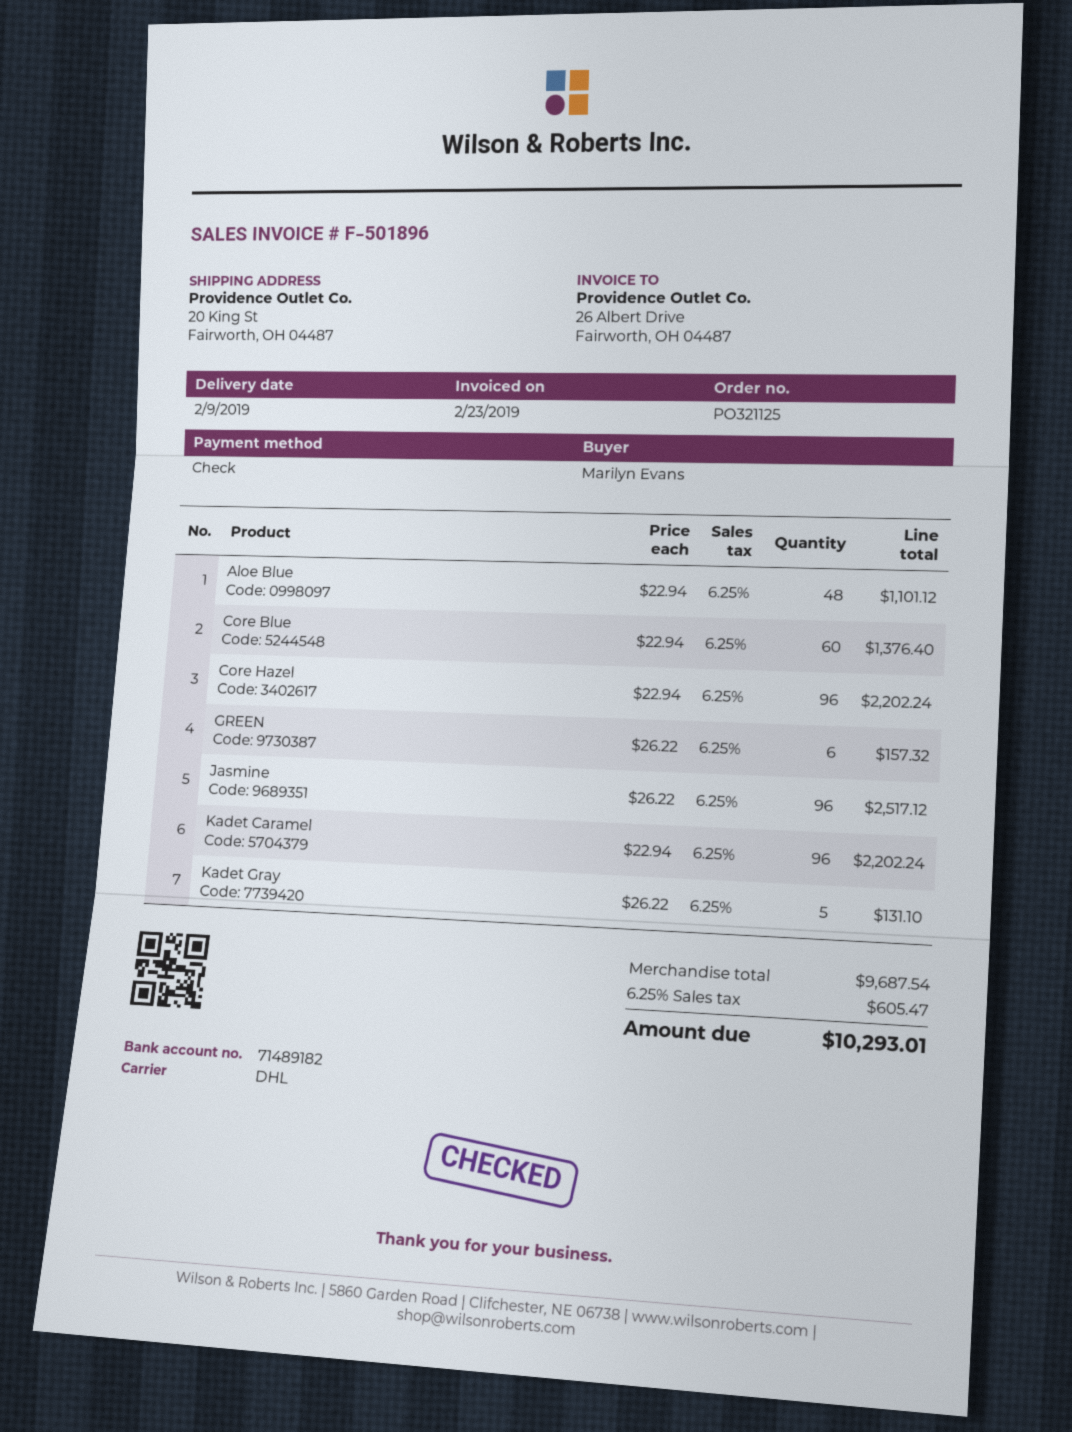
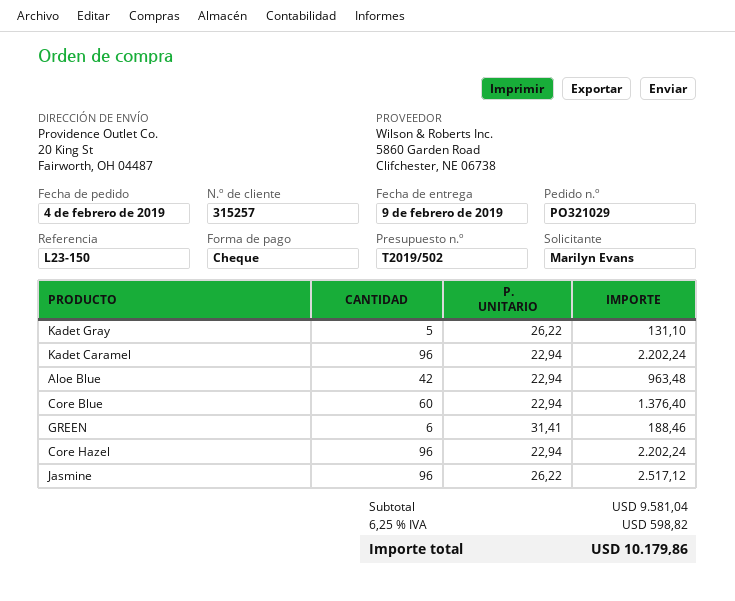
order number: PO321125 -> PO321029
Aloe Blue: 48 x 22.94 = 1101.12 -> 42 x 22.94 = 963.48
GREEN: 6 x 26.22 = 157.32 -> 6 x 31.41 = 188.46
subtotal: 9687.54 -> 9581.04
tax: 6.25% = 605.47 -> 6.25% = 598.82
total: 10293.01 -> 10179.86

